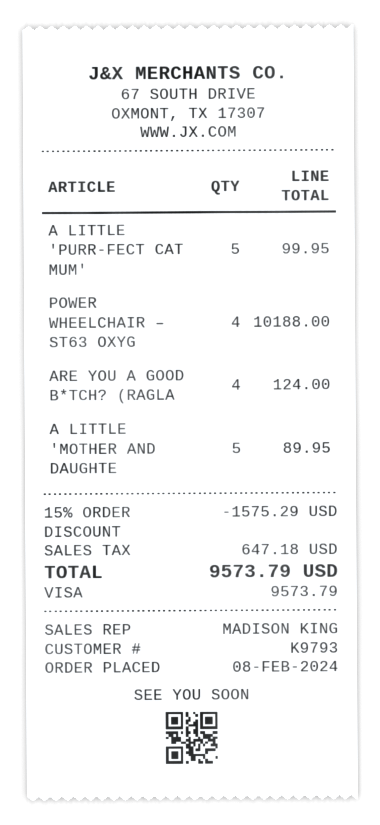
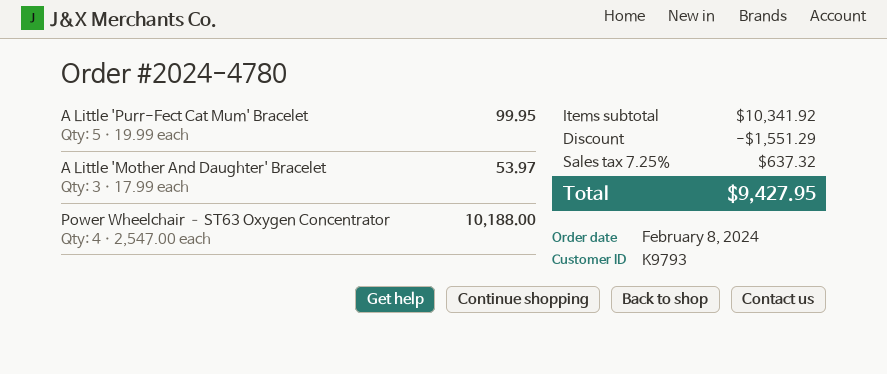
ARE YOU A GOOD B*TCH? (RAGLA: 4 for 124.00 -> none
A LITTLE 'MOTHER AND DAUGHTE: 5 for 89.95 -> 3 for 53.97
discount: 1575.29 -> 1551.29
tax: 647.18 -> 637.32
total: 9573.79 -> 9427.95

